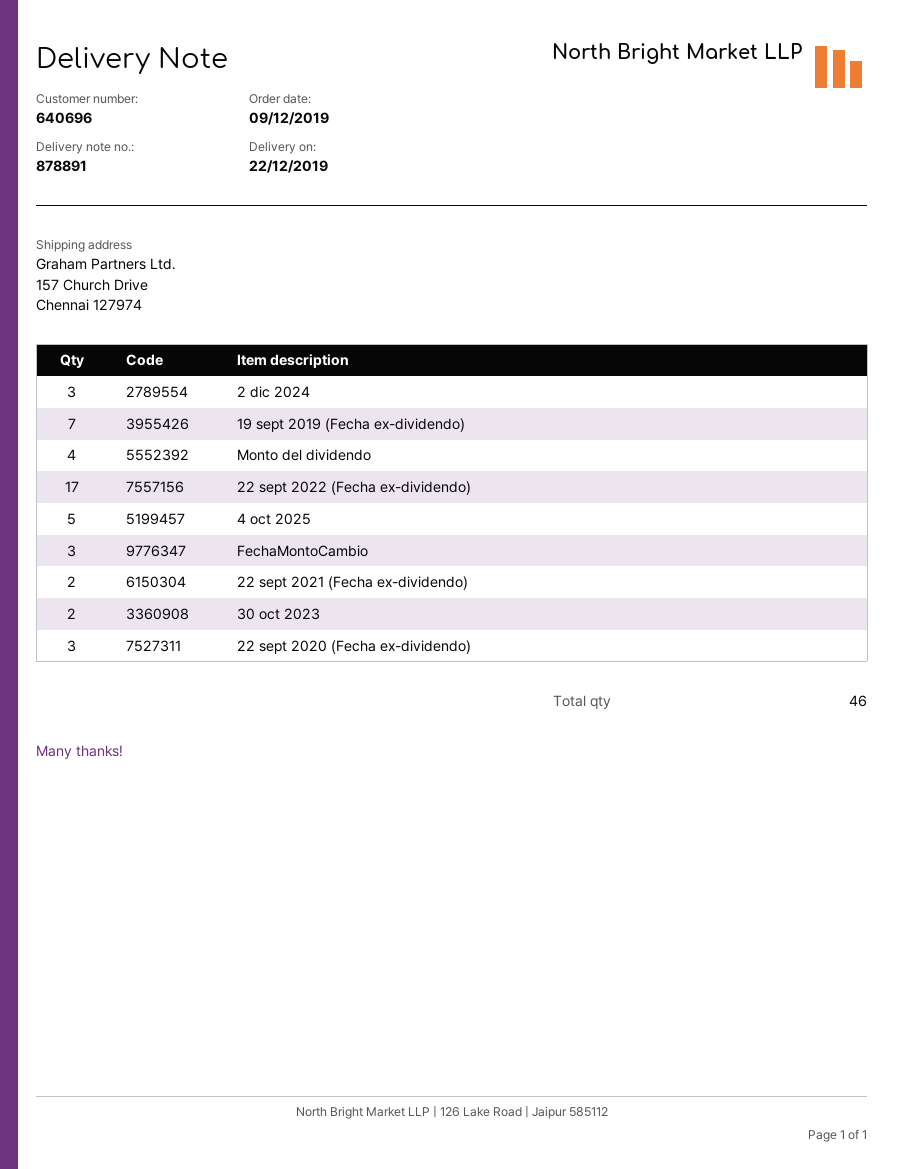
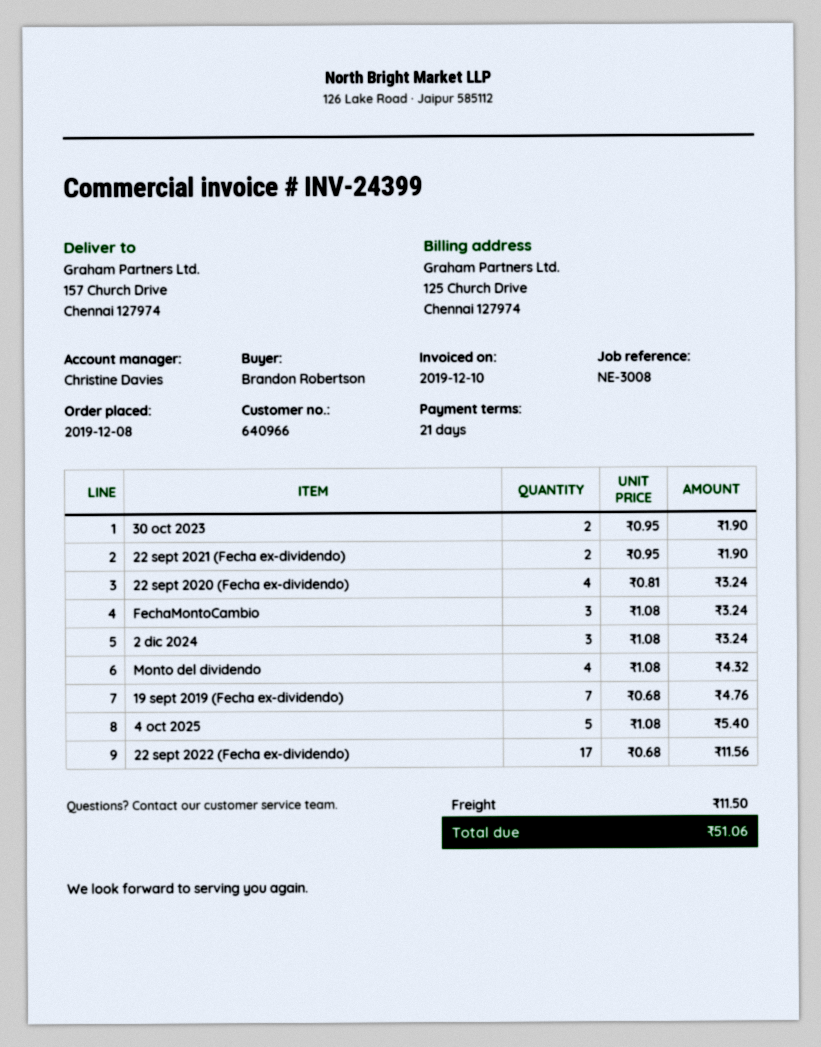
order date: 2019-12-09 -> 2019-12-08
customer number: 640696 -> 640966
22 sept 2020 (Fecha ex-dividendo): 3 -> 4

